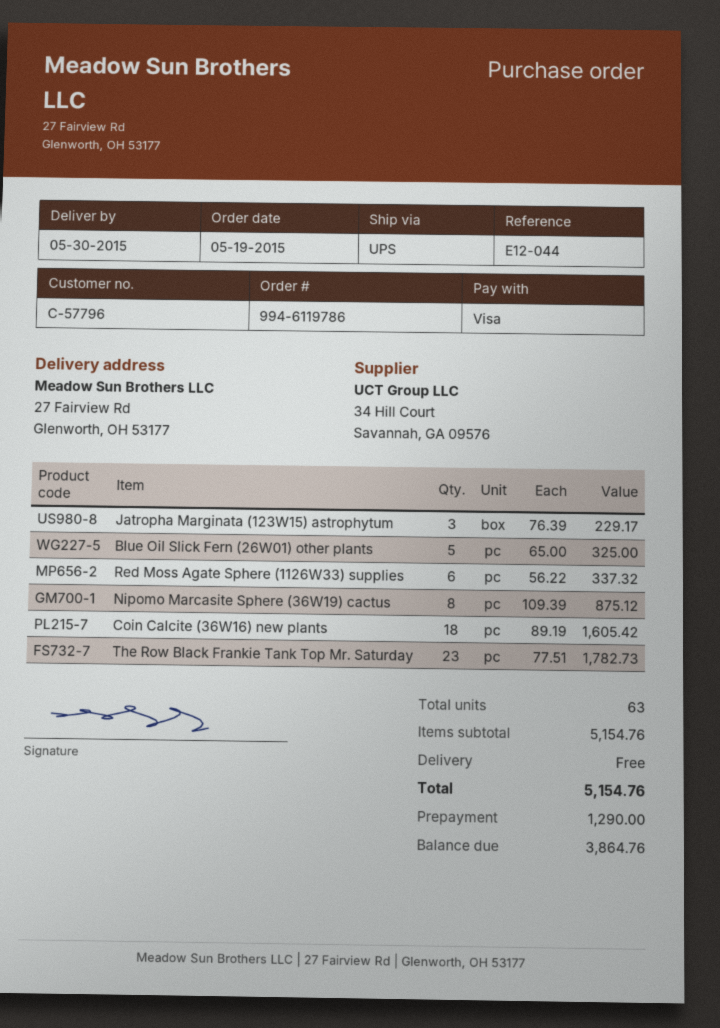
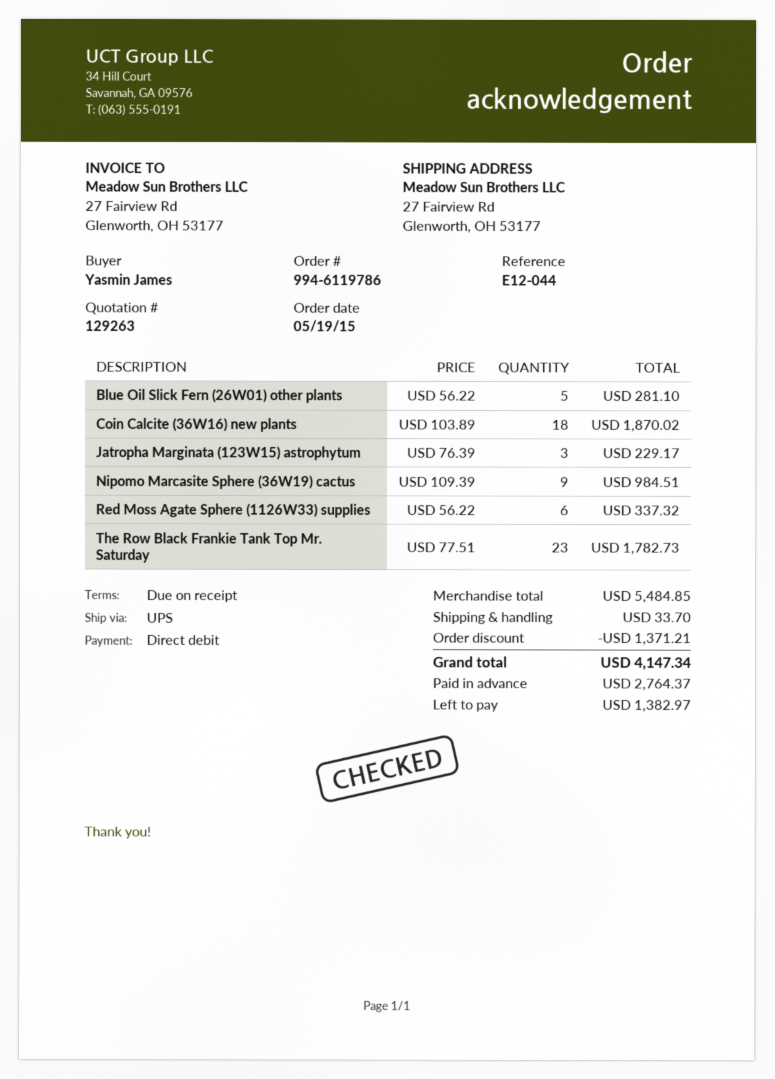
payment method: Visa -> direct debit
Blue Oil Slick Fern (26W01) other plants: 5 x 65.00 = 325.00 -> 5 x 56.22 = 281.10
Nipomo Marcasite Sphere (36W19) cactus: 8 x 109.39 = 875.12 -> 9 x 109.39 = 984.51
Coin Calcite (36W16) new plants: 18 x 89.19 = 1605.42 -> 18 x 103.89 = 1870.02
subtotal: 5154.76 -> 5484.85
discount: none -> 1371.21
shipping: 0.00 -> 33.70
total: 5154.76 -> 4147.34
deposit: 1290.00 -> 2764.37
balance: 3864.76 -> 1382.97

